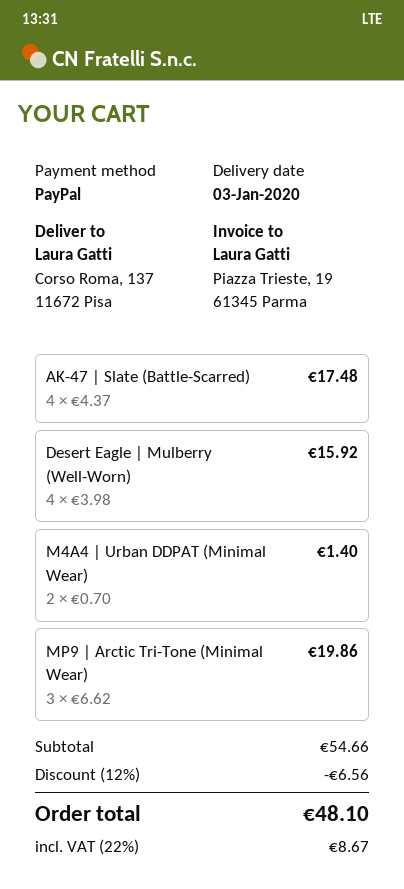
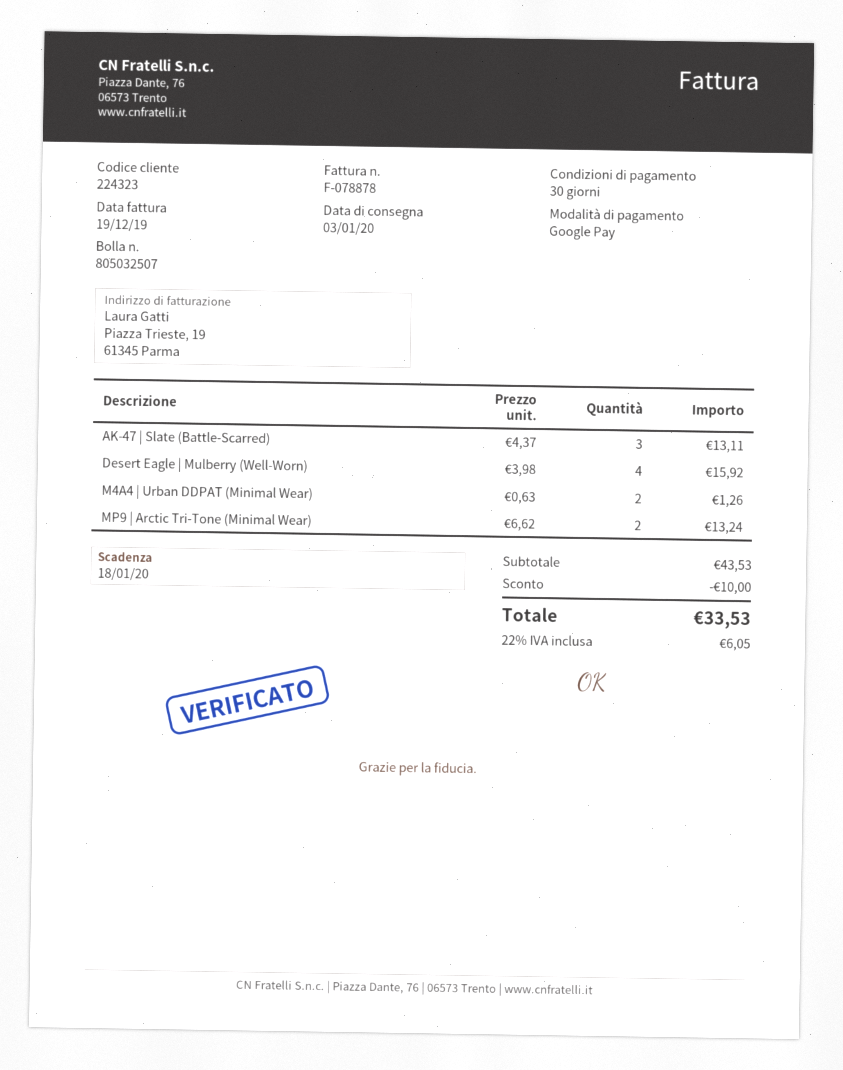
payment method: PayPal -> Google Pay
AK-47 | Slate (Battle-Scarred): 4 x 4.37 = 17.48 -> 3 x 4.37 = 13.11
M4A4 | Urban DDPAT (Minimal Wear): 2 x 0.70 = 1.40 -> 2 x 0.63 = 1.26
MP9 | Arctic Tri-Tone (Minimal Wear): 3 x 6.62 = 19.86 -> 2 x 6.62 = 13.24
subtotal: 54.66 -> 43.53
discount: 6.56 -> 10.00
tax: 22% = 8.67 -> 22% = 6.05
total: 48.10 -> 33.53

